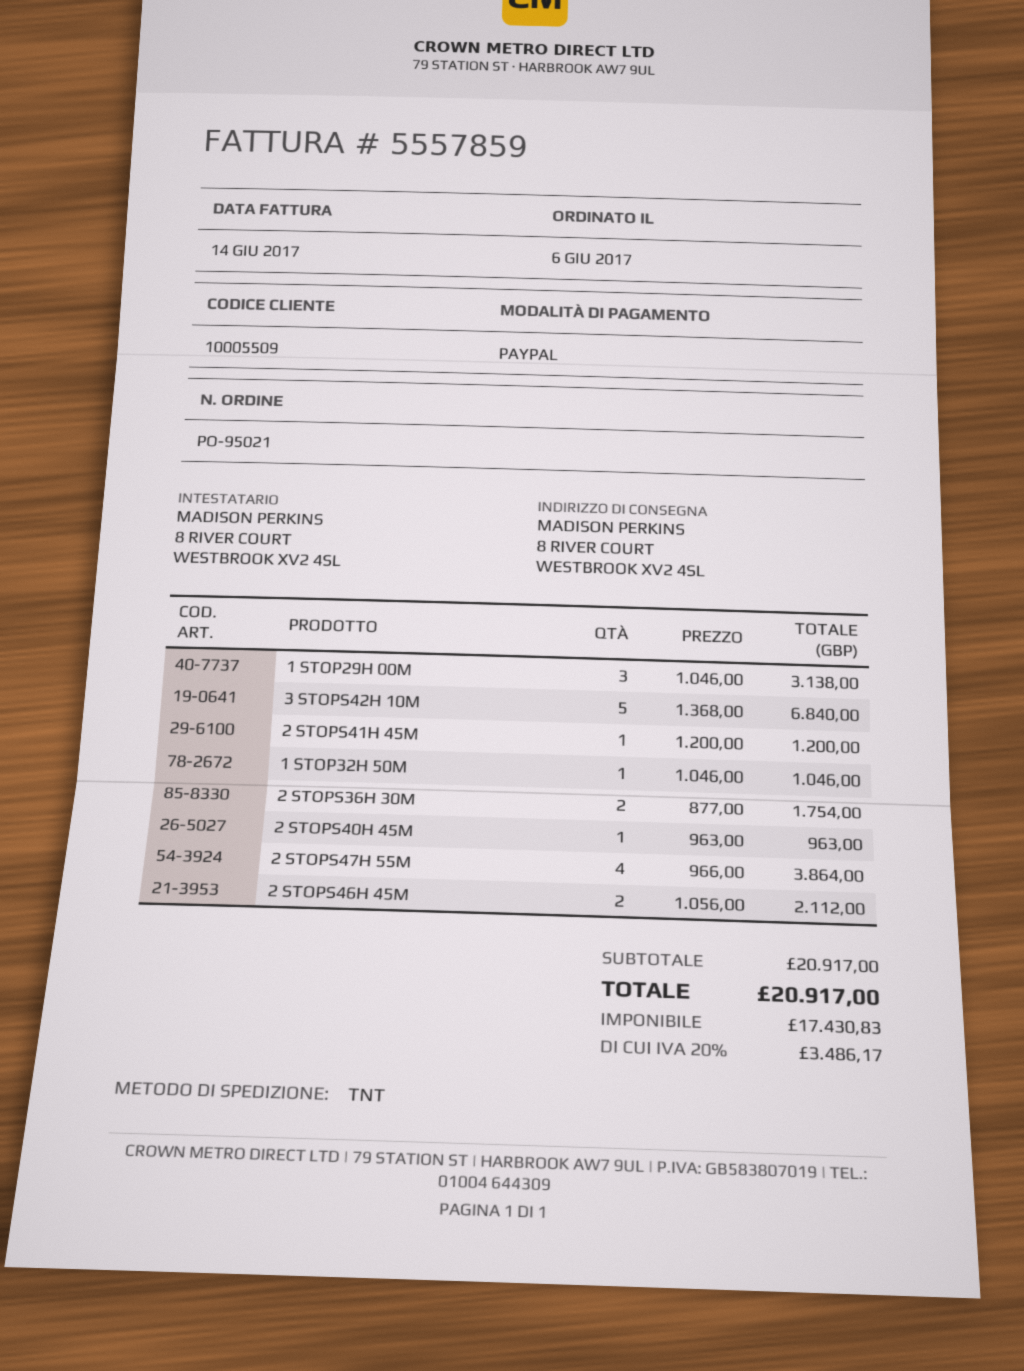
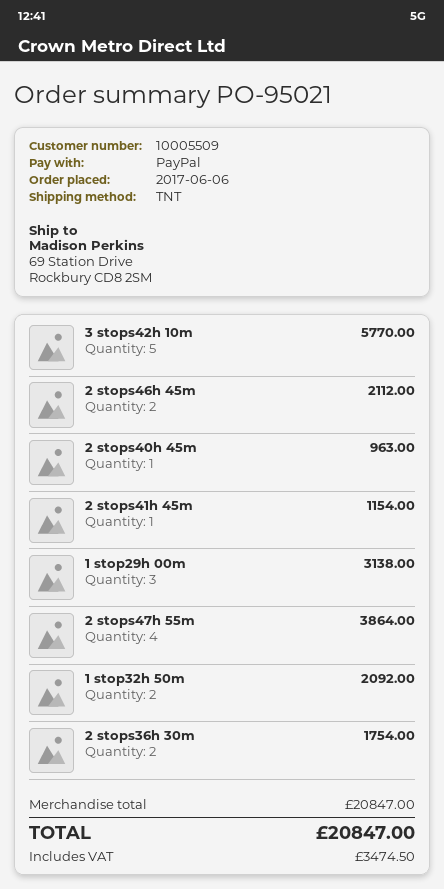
ship to: 8 RIVER COURT, WESTBROOK XV2 4SL -> 69 Station Drive, Rockbury CD8 2SM
3 STOPS42H 10M: 5 for 6840.00 -> 5 for 5770.00
2 STOPS41H 45M: 1 for 1200.00 -> 1 for 1154.00
1 STOP32H 50M: 1 for 1046.00 -> 2 for 2092.00
subtotal: 20917.00 -> 20847.00
tax: 3486.17 -> 3474.50
total: 20917.00 -> 20847.00

